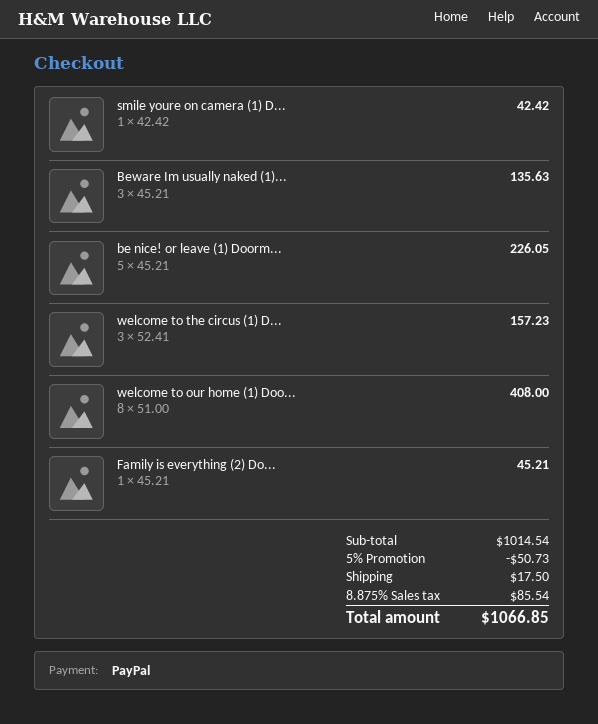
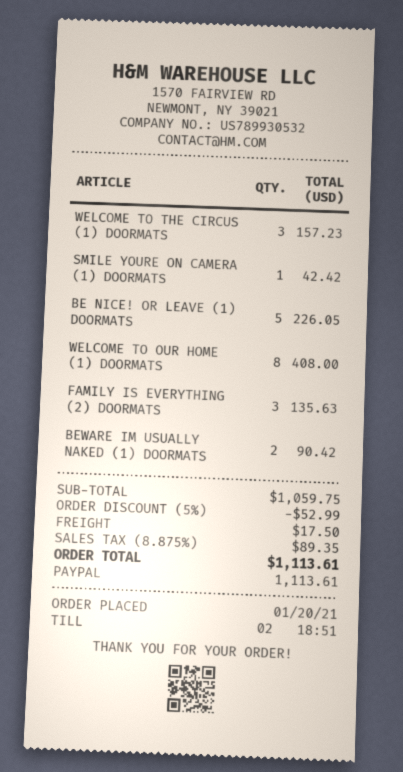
Beware Im usually naked (1)...: 3 for 135.63 -> 2 for 90.42
Family is everything (2) Do...: 1 for 45.21 -> 3 for 135.63
subtotal: 1014.54 -> 1059.75
discount: 5% = 50.73 -> 5% = 52.99
tax: 8.875% = 85.54 -> 8.875% = 89.35
total: 1066.85 -> 1113.61

